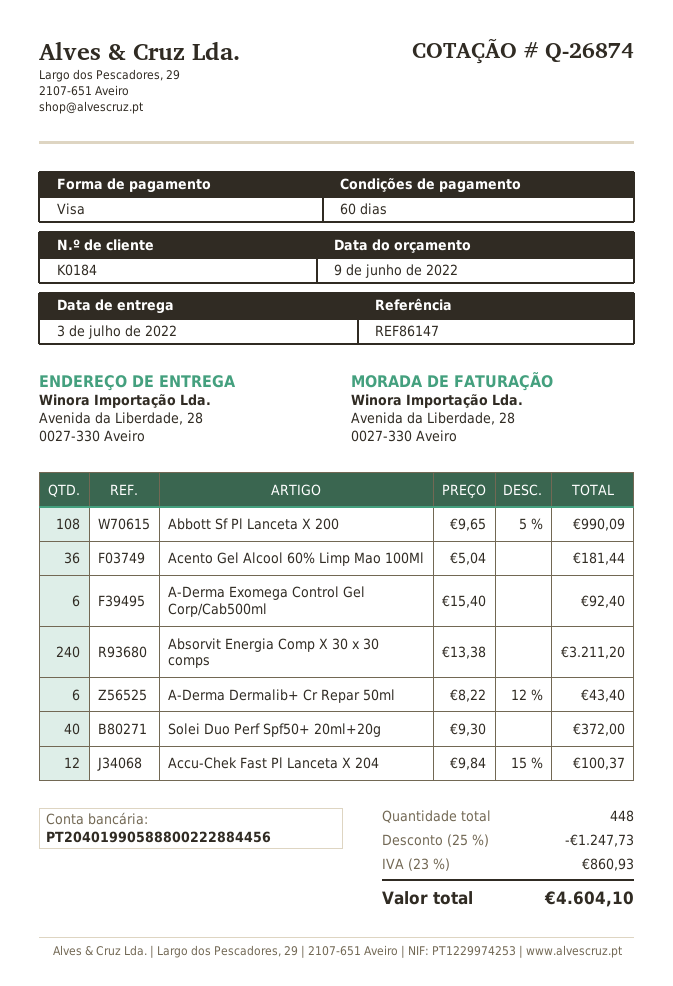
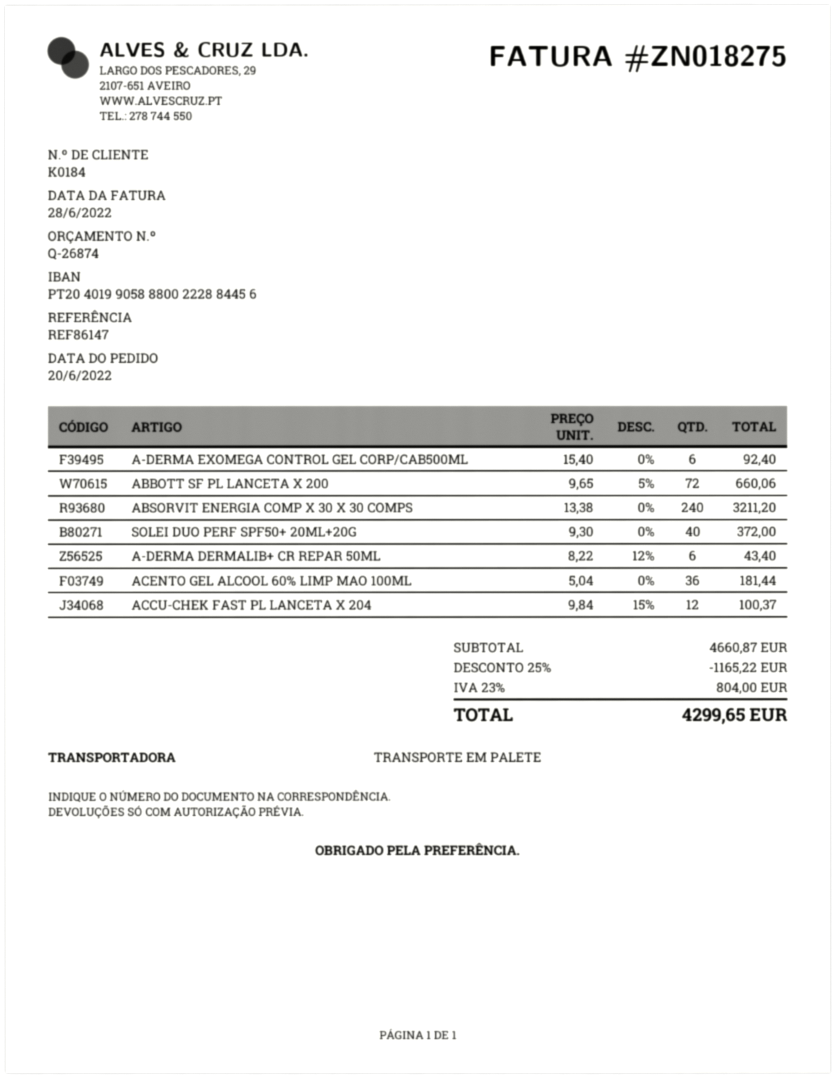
Abbott Sf Pl Lanceta X 200: 108 x 9.65 - 5% = 990.09 -> 72 x 9.65 - 5% = 660.06
discount: 25% = 1247.73 -> 25% = 1165.22
tax: 23% = 860.93 -> 23% = 804.00
total: 4604.10 -> 4299.65

